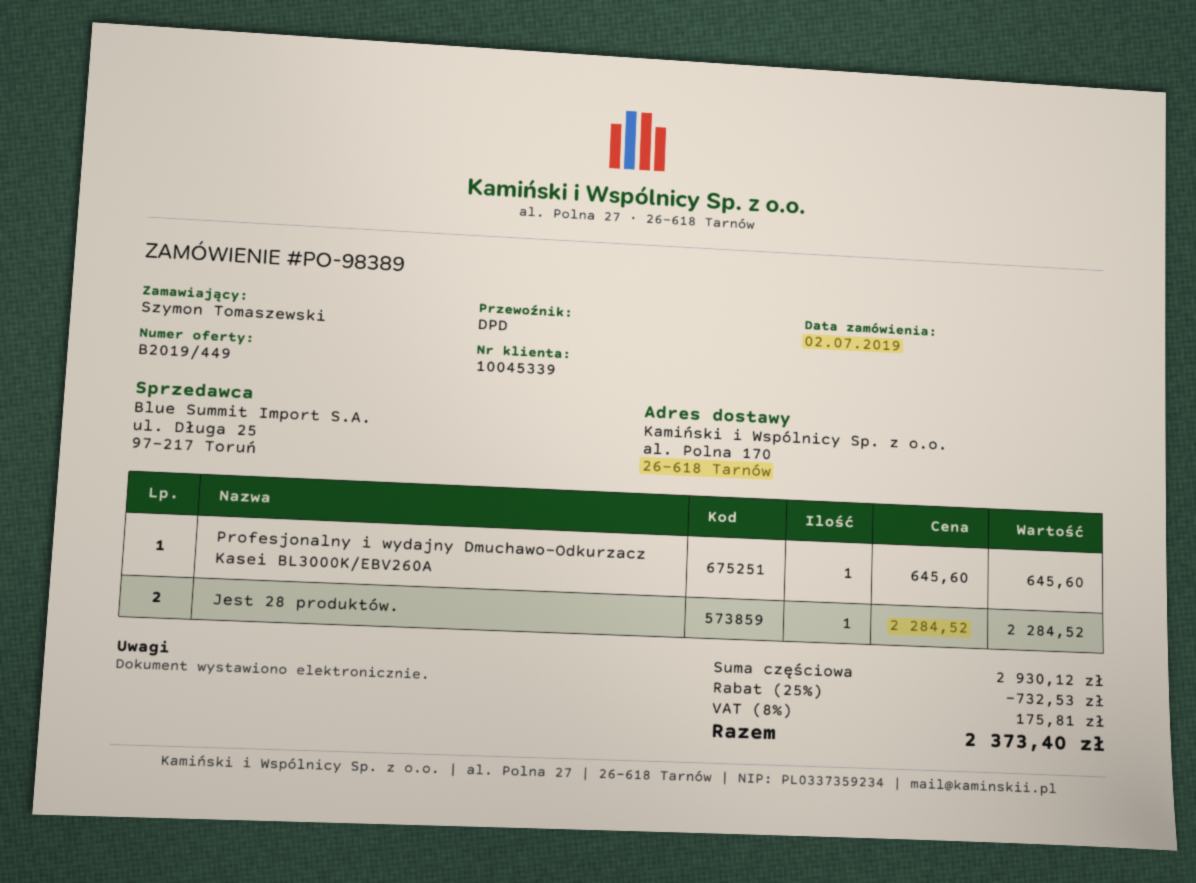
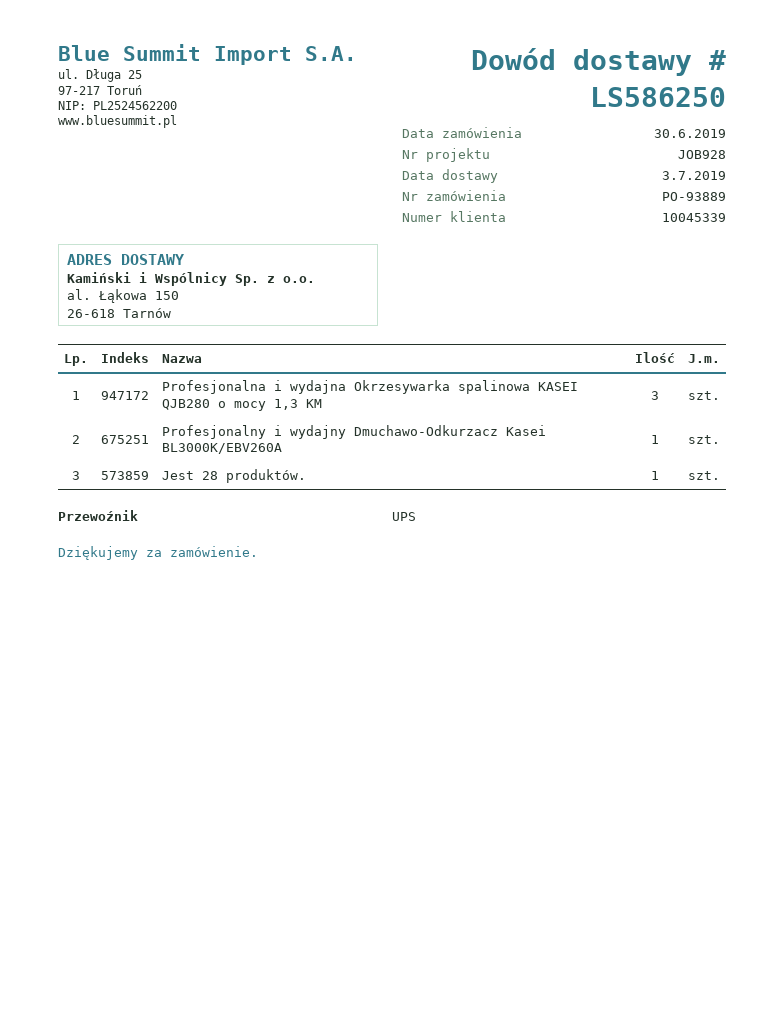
order number: PO-98389 -> PO-93889
order date: 2019-07-02 -> 2019-06-30
shipping method: DPD -> UPS
ship to: al. Polna 170, 26-618 Tarnów -> al. Łąkowa 150, 26-618 Tarnów
Profesjonalna i wydajna Okrzesywarka spalinowa KASEI QJB280 o mocy 1,3 KM: none -> 3

